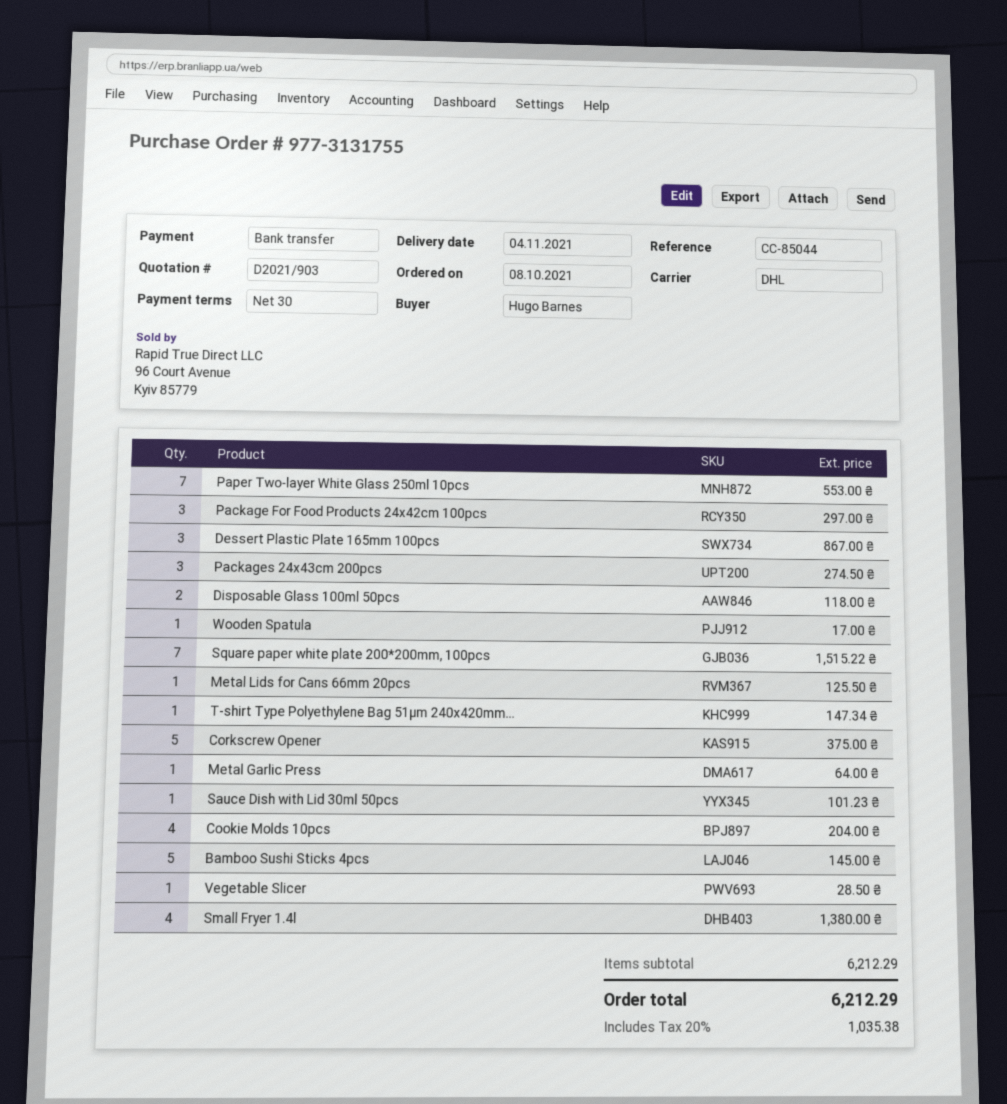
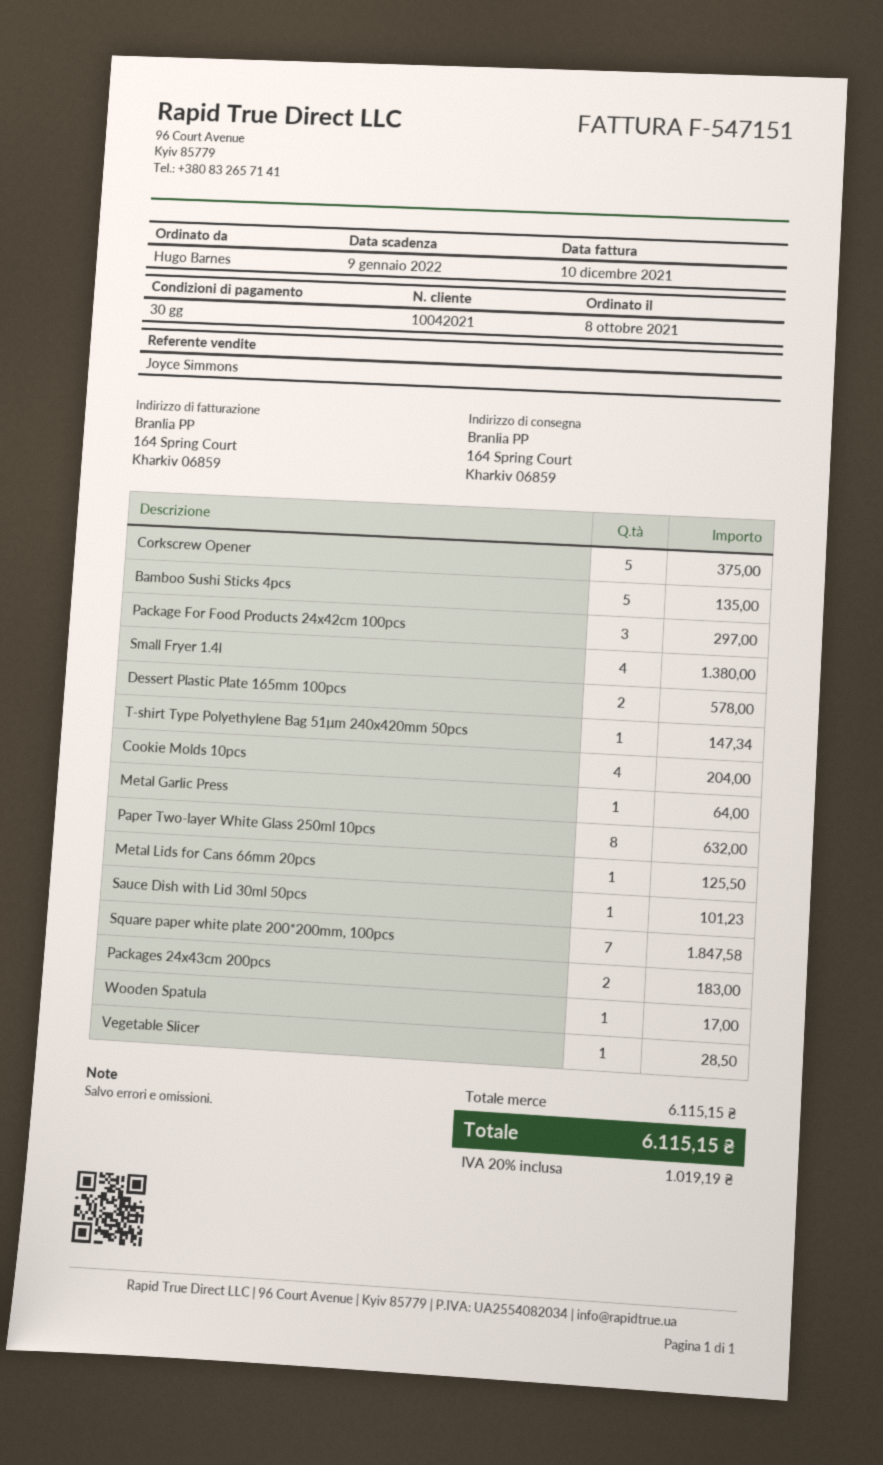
Paper Two-layer White Glass 250ml 10pcs: 7 for 553.00 -> 8 for 632.00
Dessert Plastic Plate 165mm 100pcs: 3 for 867.00 -> 2 for 578.00
Packages 24x43cm 200pcs: 3 for 274.50 -> 2 for 183.00
Disposable Glass 100ml 50pcs: 2 for 118.00 -> none
Square paper white plate 200*200mm, 100pcs: 7 for 1515.22 -> 7 for 1847.58
Bamboo Sushi Sticks 4pcs: 5 for 145.00 -> 5 for 135.00
subtotal: 6212.29 -> 6115.15
tax: 20% = 1035.38 -> 20% = 1019.19
total: 6212.29 -> 6115.15

